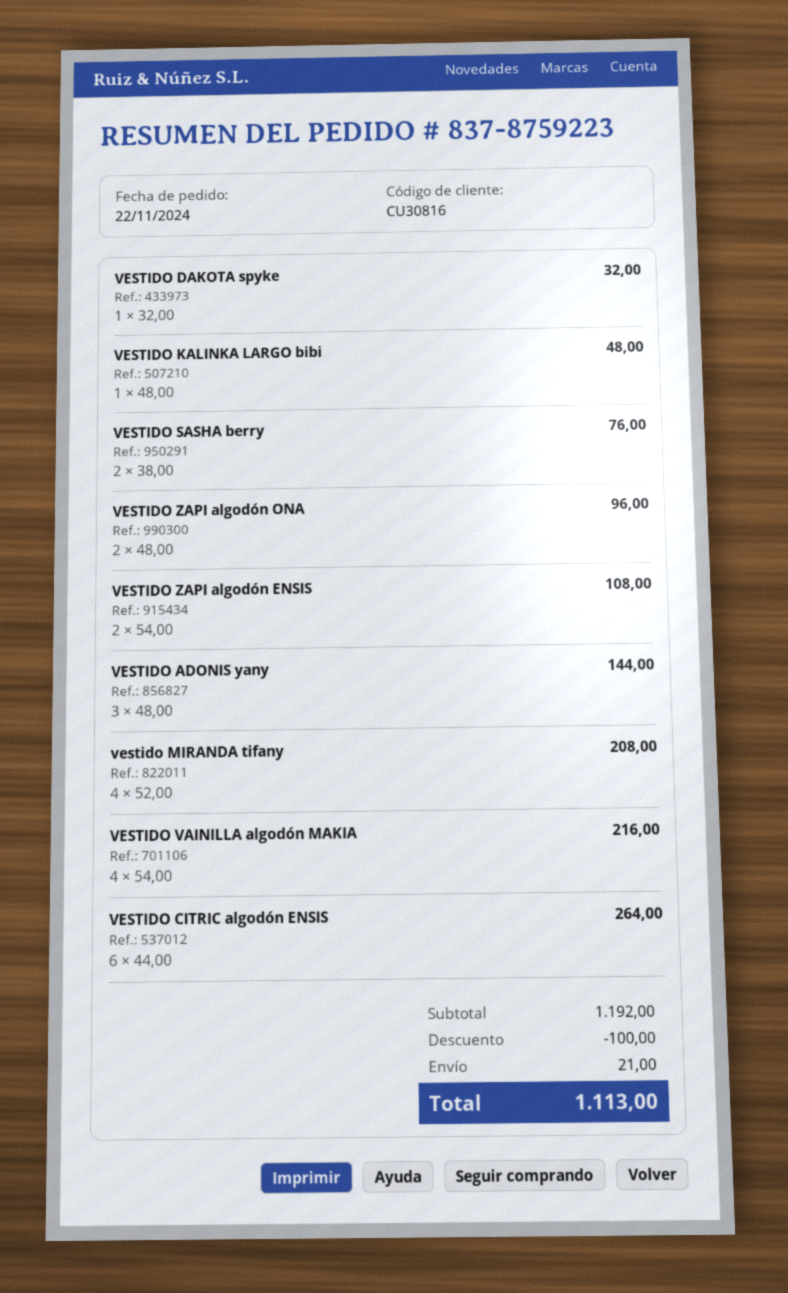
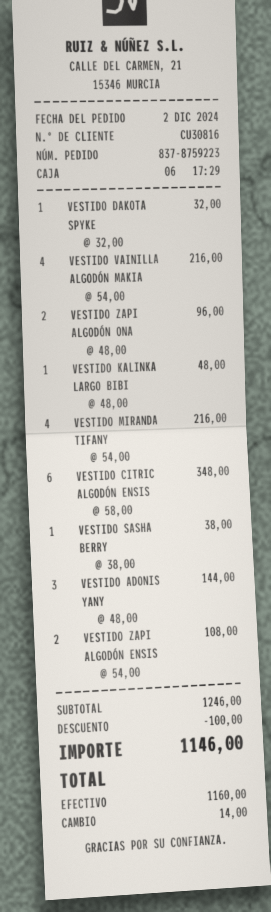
order date: 2024-11-22 -> 2024-12-02
VESTIDO SASHA berry: 2 x 38.00 = 76.00 -> 1 x 38.00 = 38.00
vestido MIRANDA tifany: 4 x 52.00 = 208.00 -> 4 x 54.00 = 216.00
VESTIDO CITRIC algodón ENSIS: 6 x 44.00 = 264.00 -> 6 x 58.00 = 348.00
subtotal: 1192.00 -> 1246.00
shipping: 21.00 -> none
total: 1113.00 -> 1146.00

